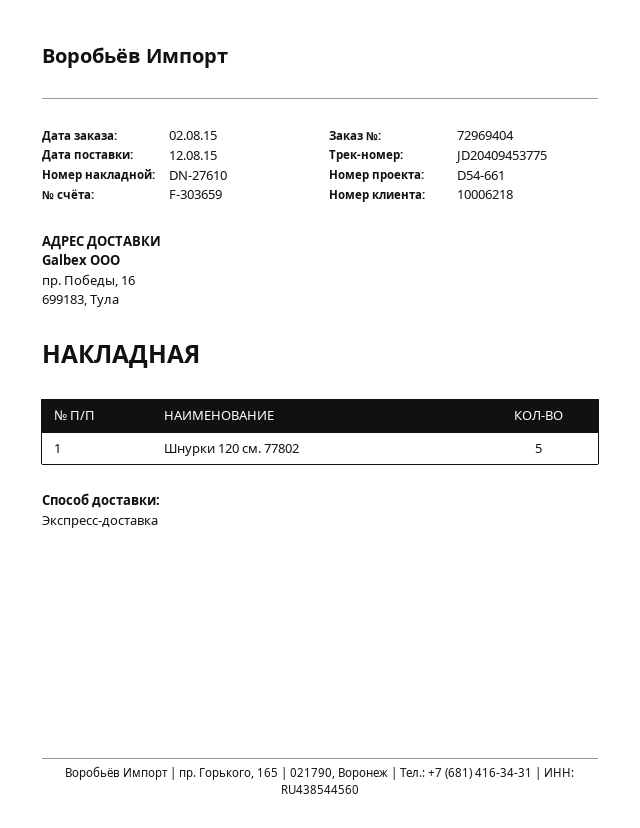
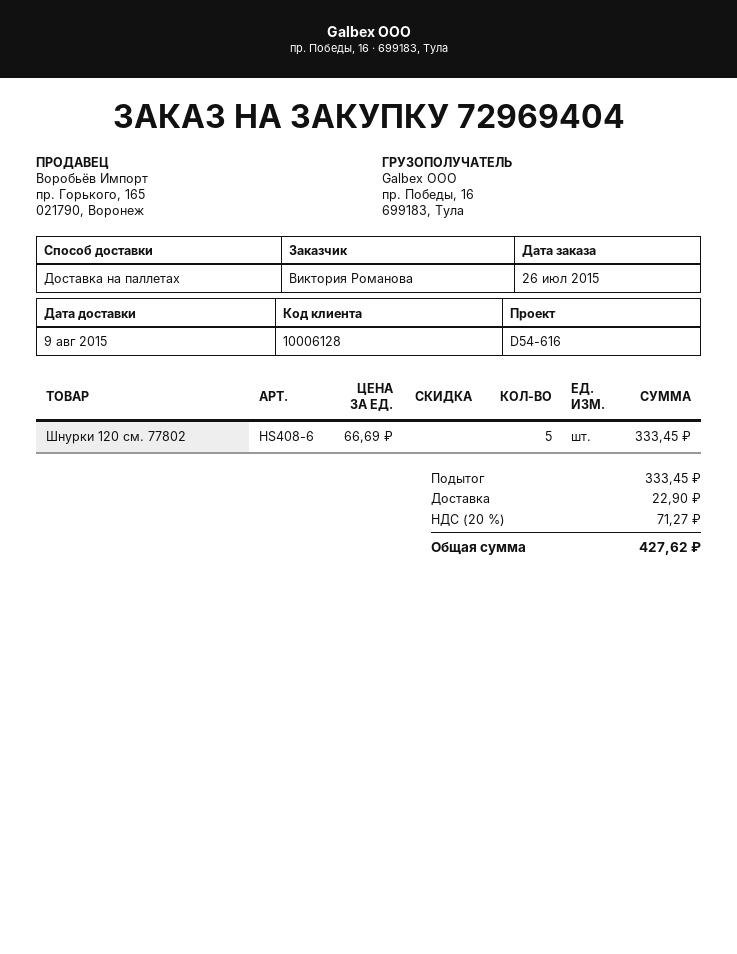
order date: 2015-08-02 -> 2015-07-26
delivery date: 2015-08-12 -> 2015-08-09
customer number: 10006218 -> 10006128
reference: D54-661 -> D54-616
shipping method: express -> pallet freight

